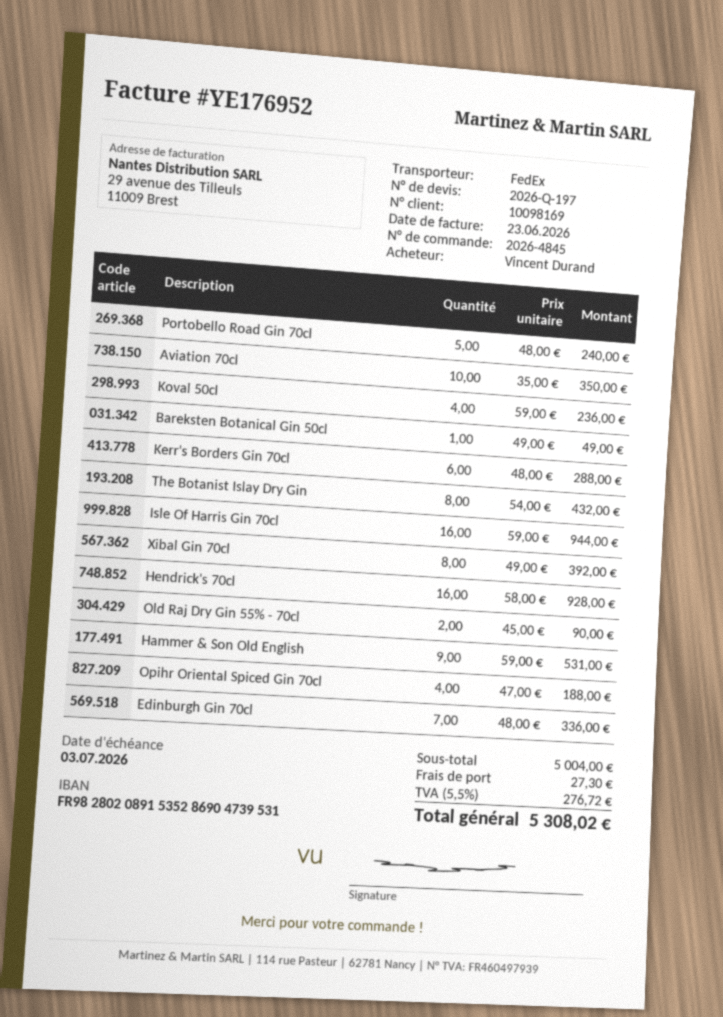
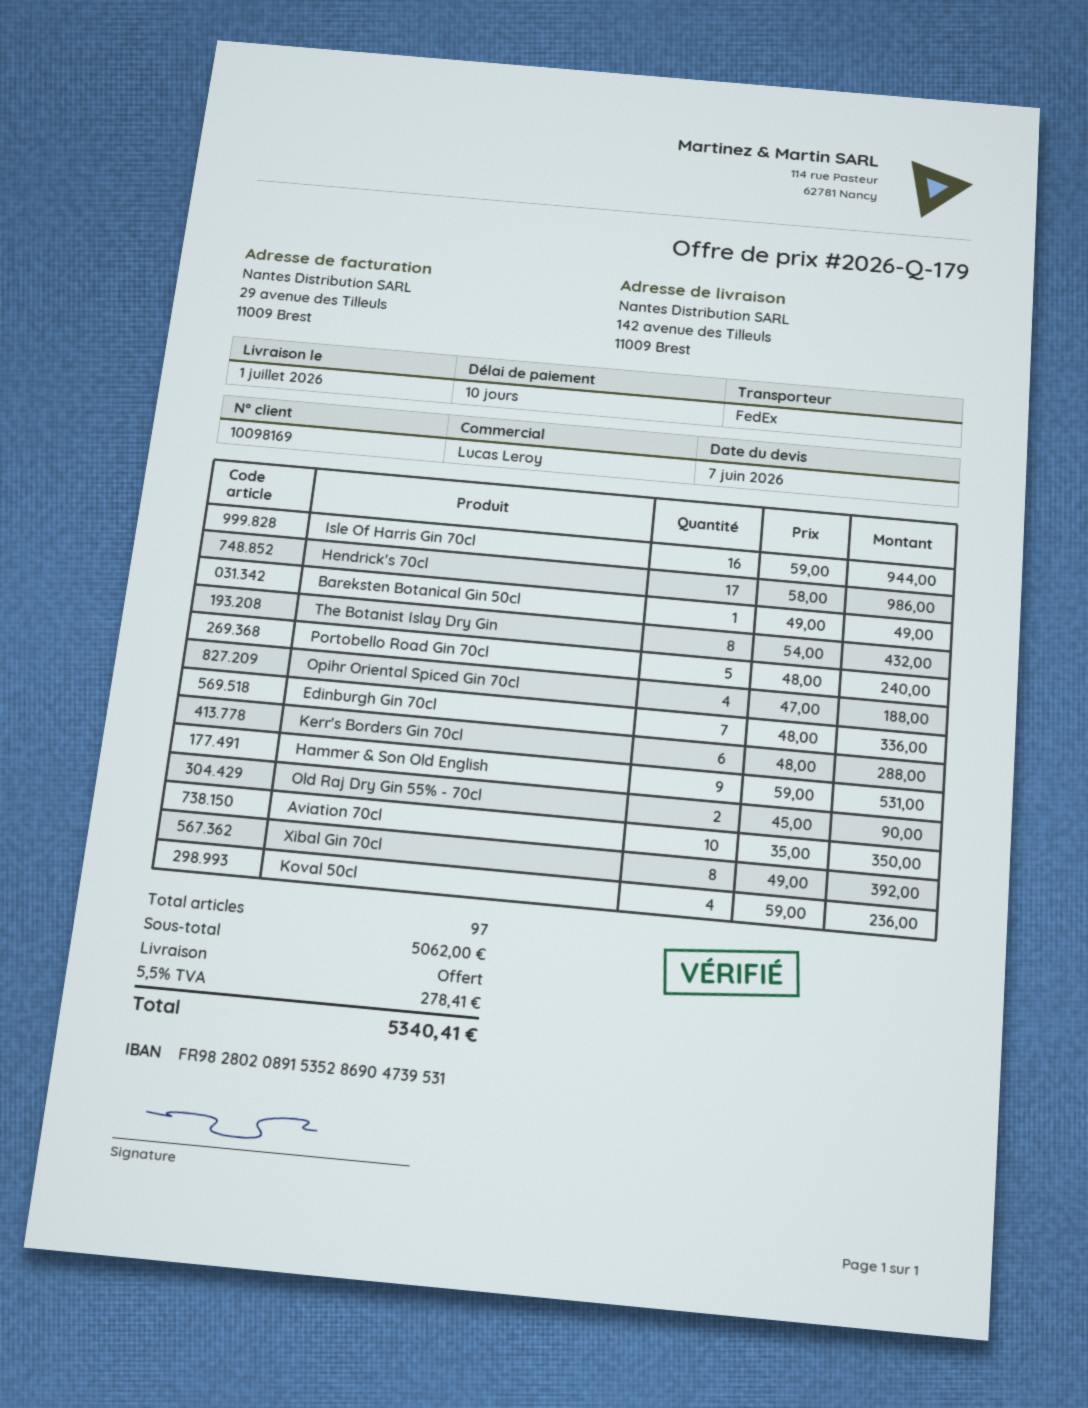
quote number: 2026-Q-197 -> 2026-Q-179
Hendrick's 70cl: 16 x 58.00 = 928.00 -> 17 x 58.00 = 986.00
subtotal: 5004.00 -> 5062.00
shipping: 27.30 -> 0.00
tax: 5.5% = 276.72 -> 5.5% = 278.41
total: 5308.02 -> 5340.41

